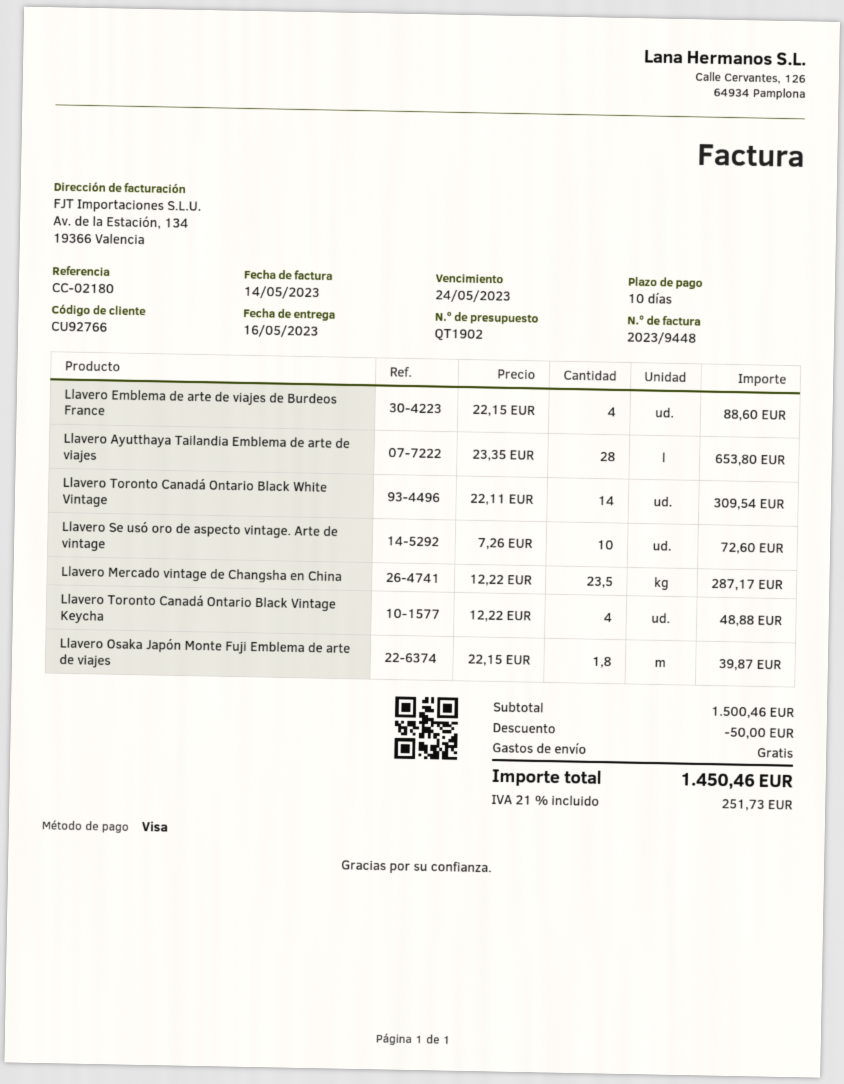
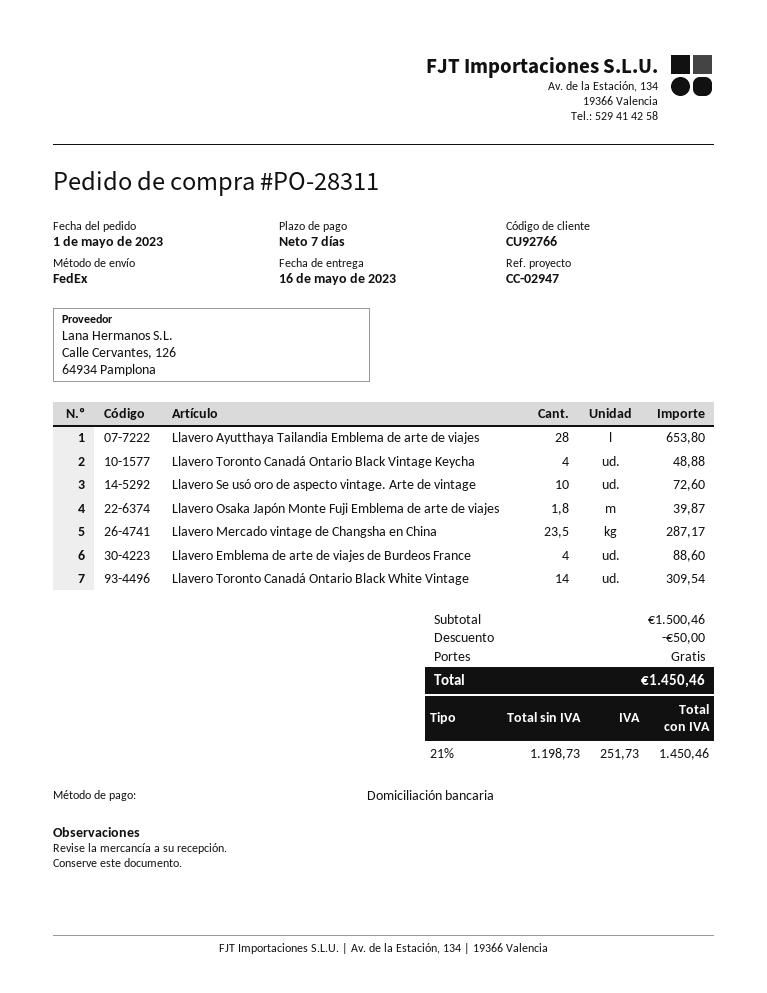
payment terms: 10 days -> 7 days
reference: CC-02180 -> CC-02947
payment method: Visa -> direct debit

